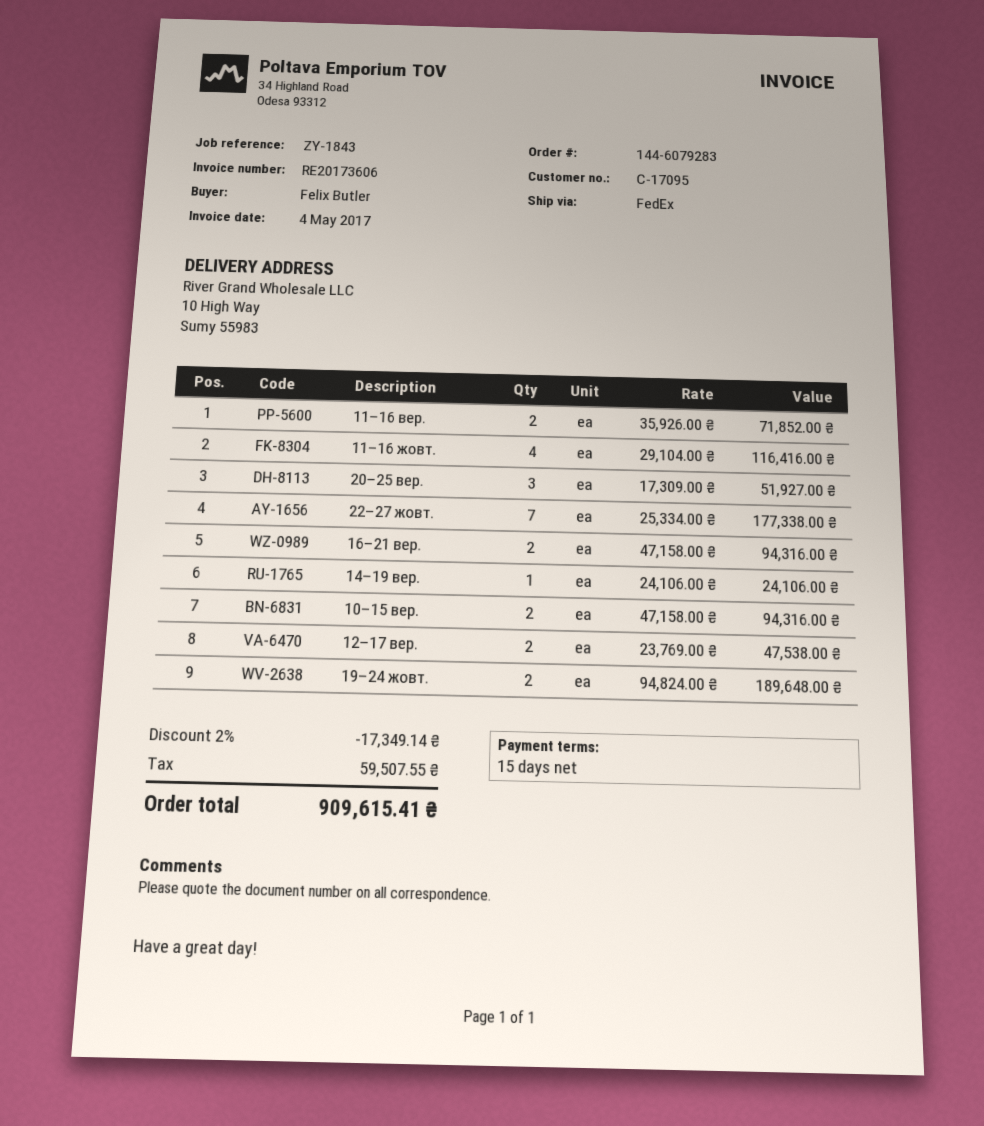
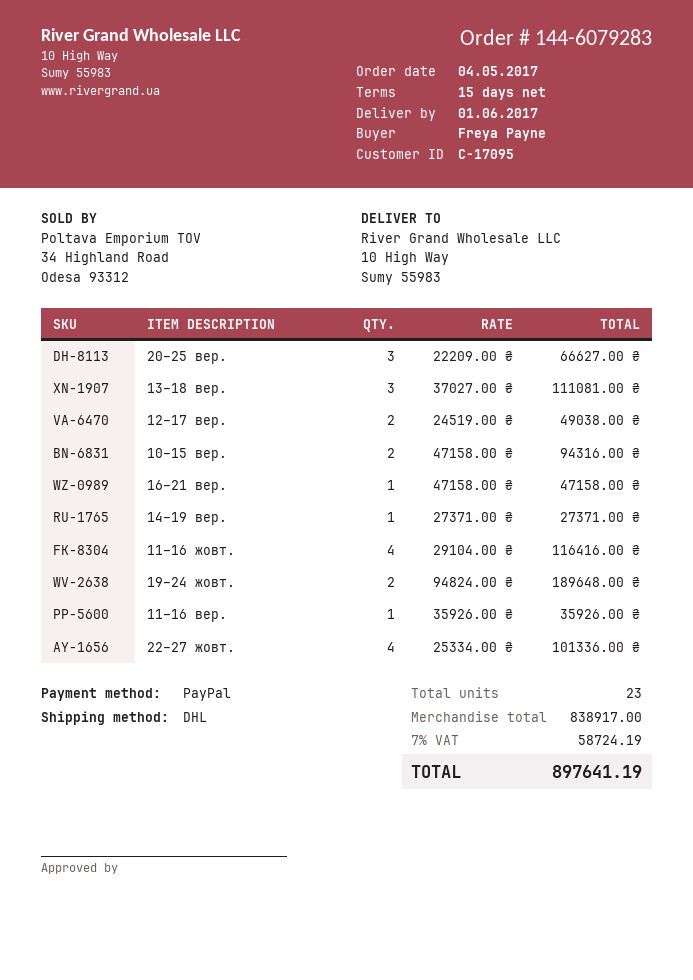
ordered by: Felix Butler -> Freya Payne
shipping method: FedEx -> DHL
11–16 вер.: 2 x 35926.00 = 71852.00 -> 1 x 35926.00 = 35926.00
20–25 вер.: 3 x 17309.00 = 51927.00 -> 3 x 22209.00 = 66627.00
22–27 жовт.: 7 x 25334.00 = 177338.00 -> 4 x 25334.00 = 101336.00
16–21 вер.: 2 x 47158.00 = 94316.00 -> 1 x 47158.00 = 47158.00
14–19 вер.: 1 x 24106.00 = 24106.00 -> 1 x 27371.00 = 27371.00
12–17 вер.: 2 x 23769.00 = 47538.00 -> 2 x 24519.00 = 49038.00
13–18 вер.: none -> 3 x 37027.00 = 111081.00
discount: 2% = 17349.14 -> none
tax: 59507.55 -> 58724.19
total: 909615.41 -> 897641.19

